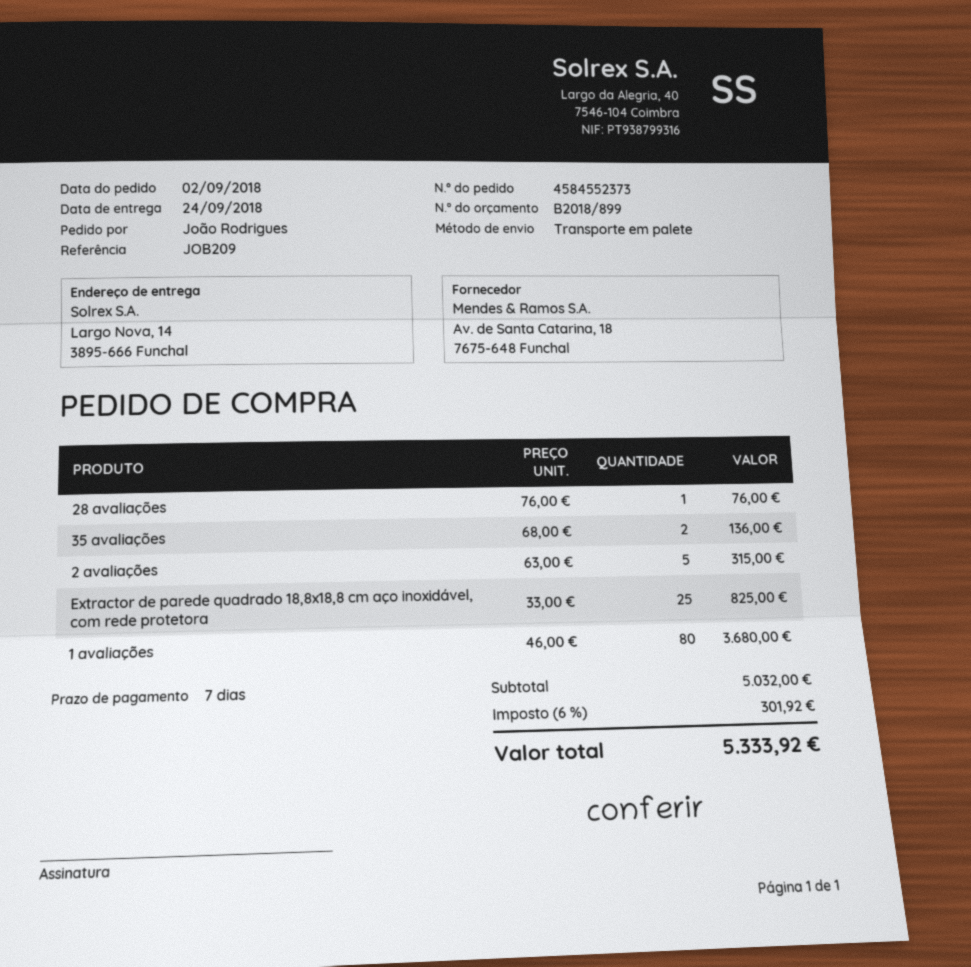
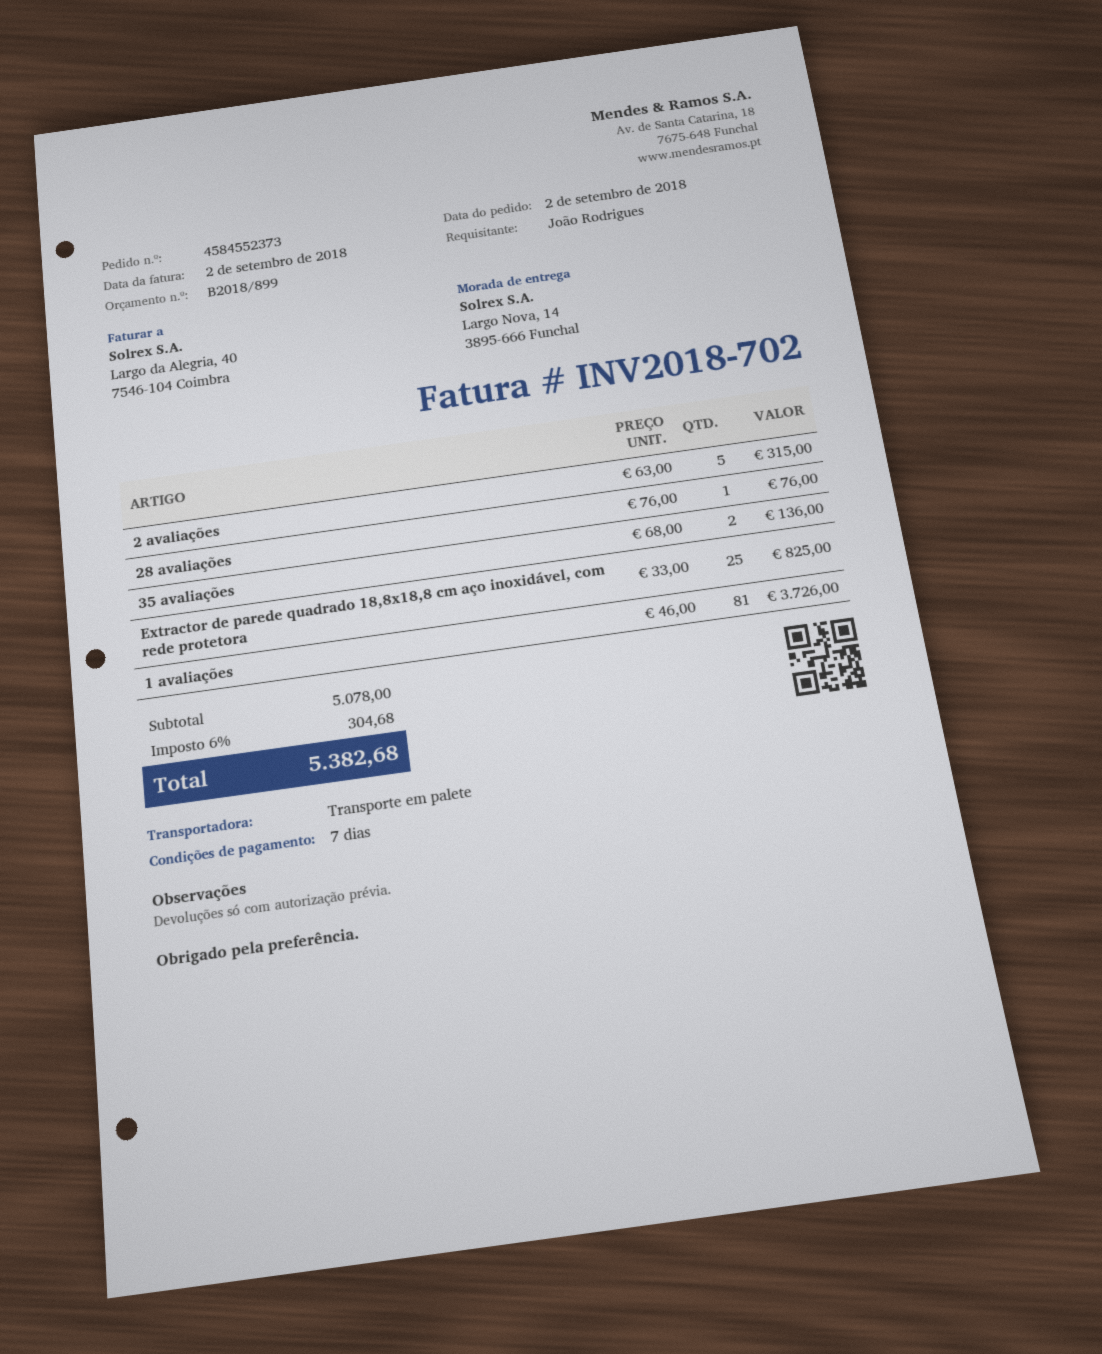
1 avaliações: 80 x 46.00 = 3680.00 -> 81 x 46.00 = 3726.00
subtotal: 5032.00 -> 5078.00
tax: 6% = 301.92 -> 6% = 304.68
total: 5333.92 -> 5382.68

